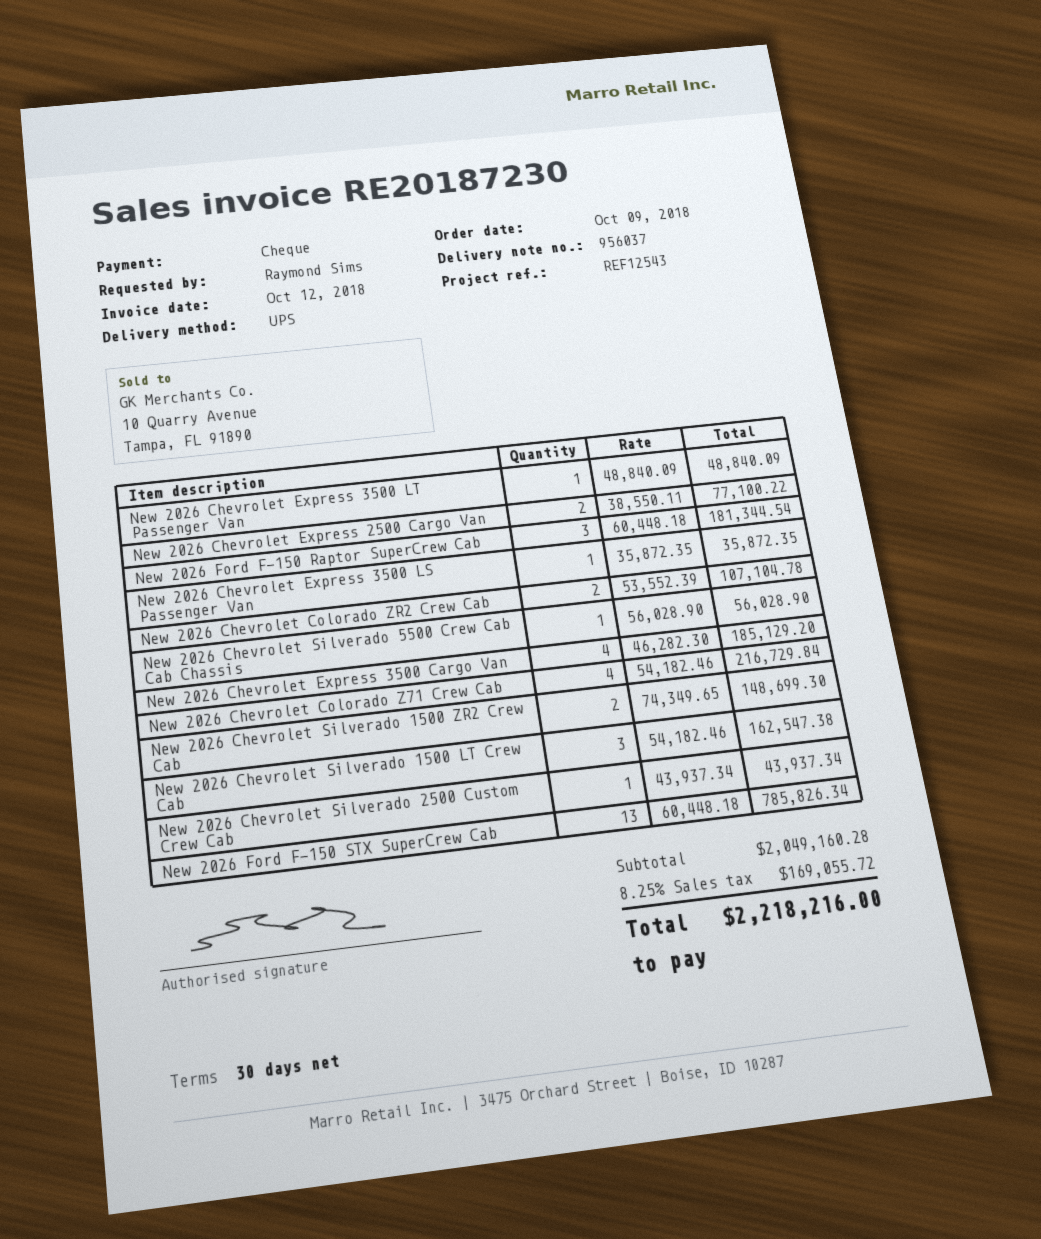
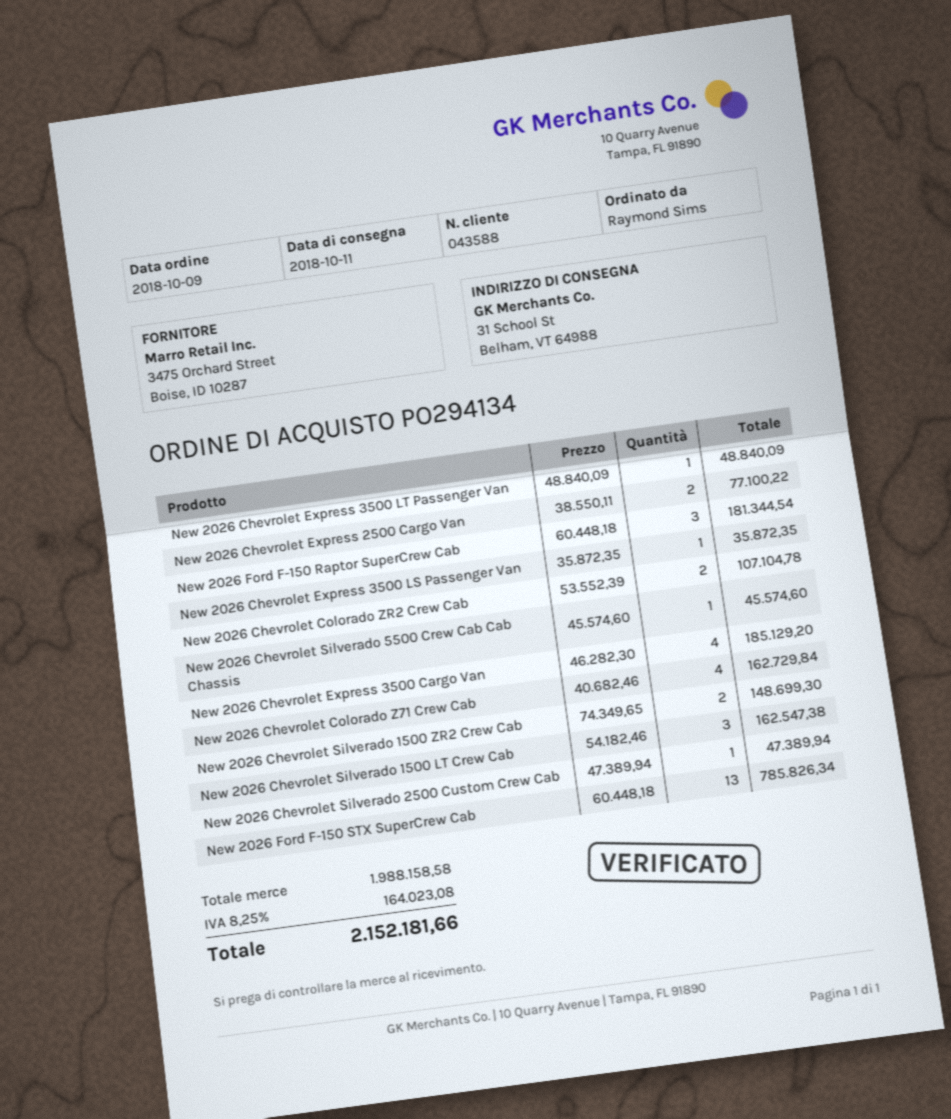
New 2026 Chevrolet Silverado 5500 Crew Cab Cab Chassis: 1 x 56028.90 = 56028.90 -> 1 x 45574.60 = 45574.60
New 2026 Chevrolet Colorado Z71 Crew Cab: 4 x 54182.46 = 216729.84 -> 4 x 40682.46 = 162729.84
New 2026 Chevrolet Silverado 2500 Custom Crew Cab: 1 x 43937.34 = 43937.34 -> 1 x 47389.94 = 47389.94
subtotal: 2049160.28 -> 1988158.58
tax: 8.25% = 169055.72 -> 8.25% = 164023.08
total: 2218216.00 -> 2152181.66

